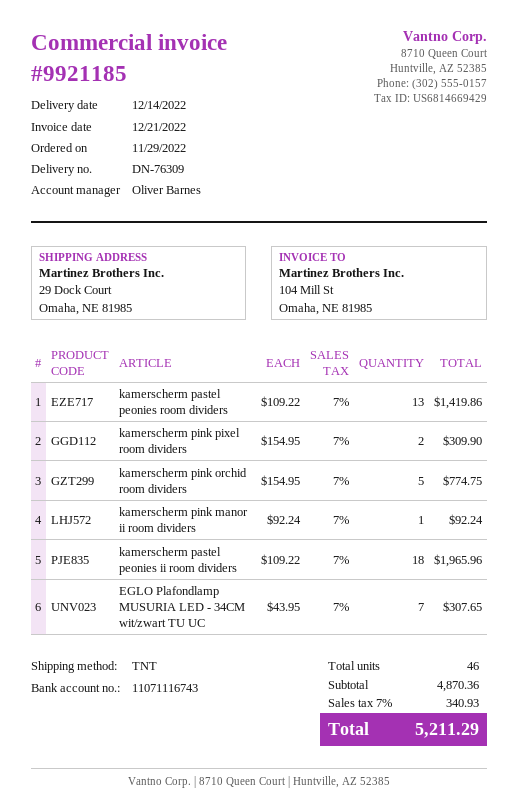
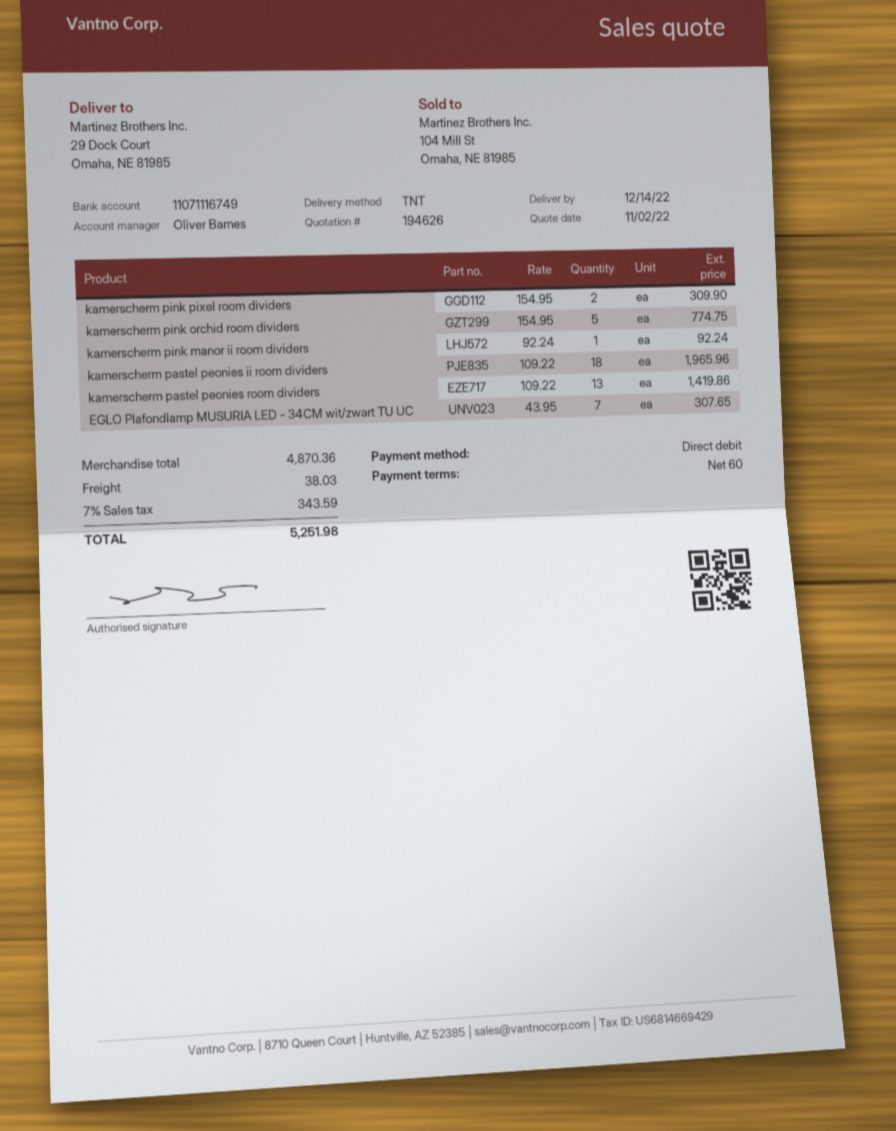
bank account: 11071116743 -> 11071116749
shipping: none -> 38.03
tax: 7% = 340.93 -> 7% = 343.59
total: 5211.29 -> 5251.98

